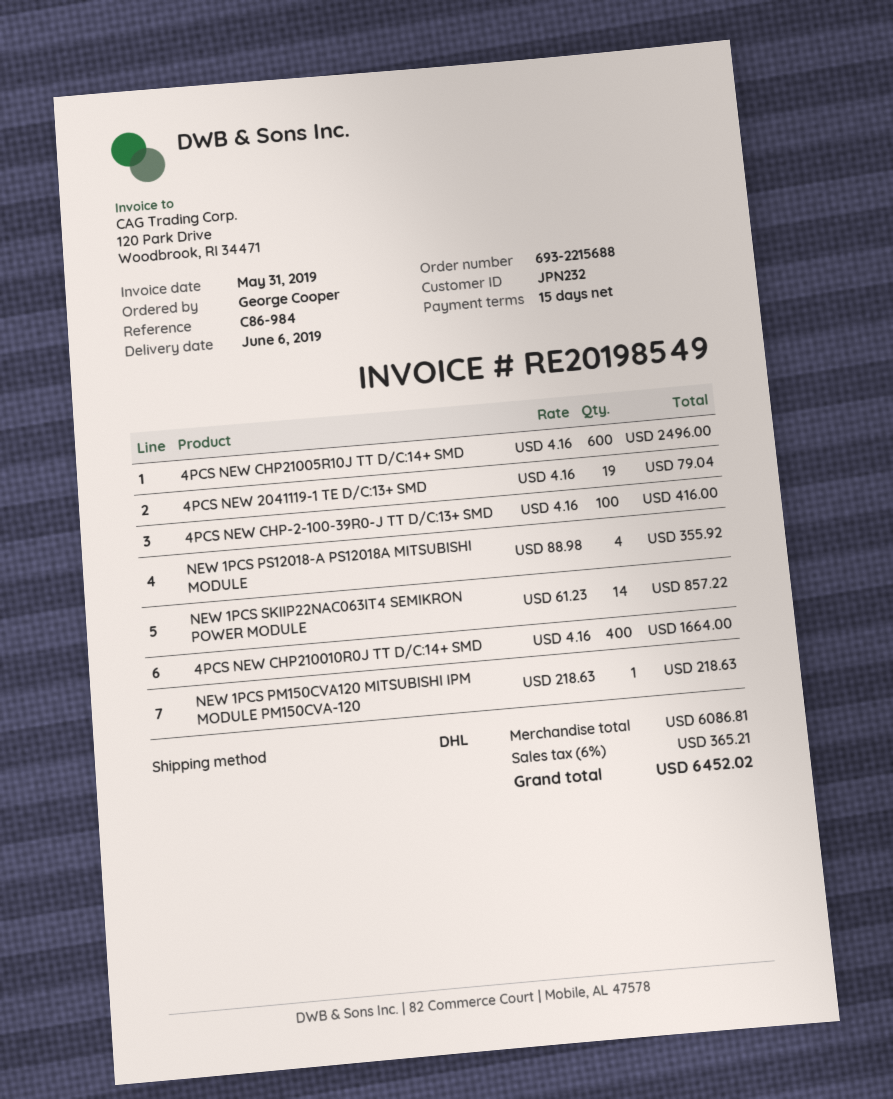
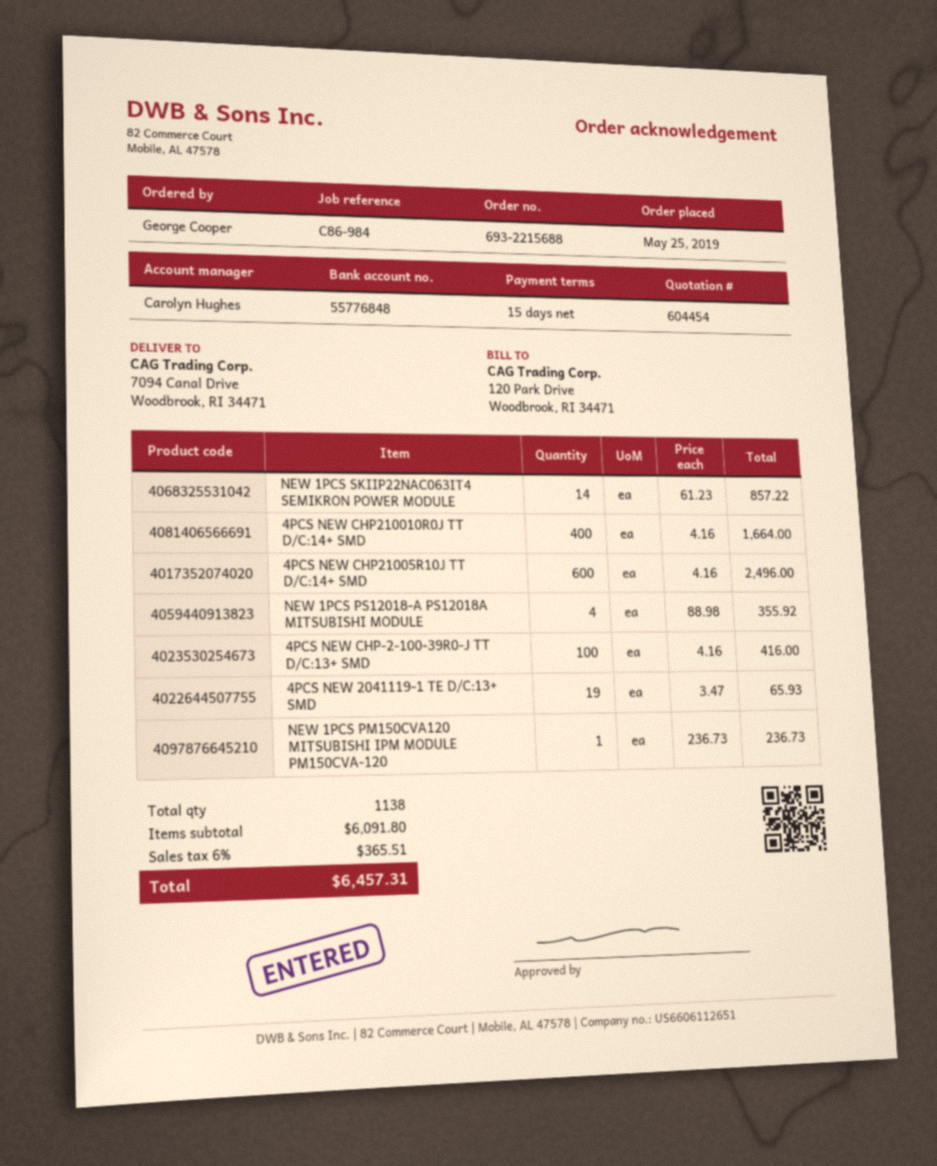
4PCS NEW 2041119-1 TE D/C:13+ SMD: 19 x 4.16 = 79.04 -> 19 x 3.47 = 65.93
NEW 1PCS PM150CVA120 MITSUBISHI IPM MODULE PM150CVA-120: 1 x 218.63 = 218.63 -> 1 x 236.73 = 236.73
subtotal: 6086.81 -> 6091.80
tax: 6% = 365.21 -> 6% = 365.51
total: 6452.02 -> 6457.31

